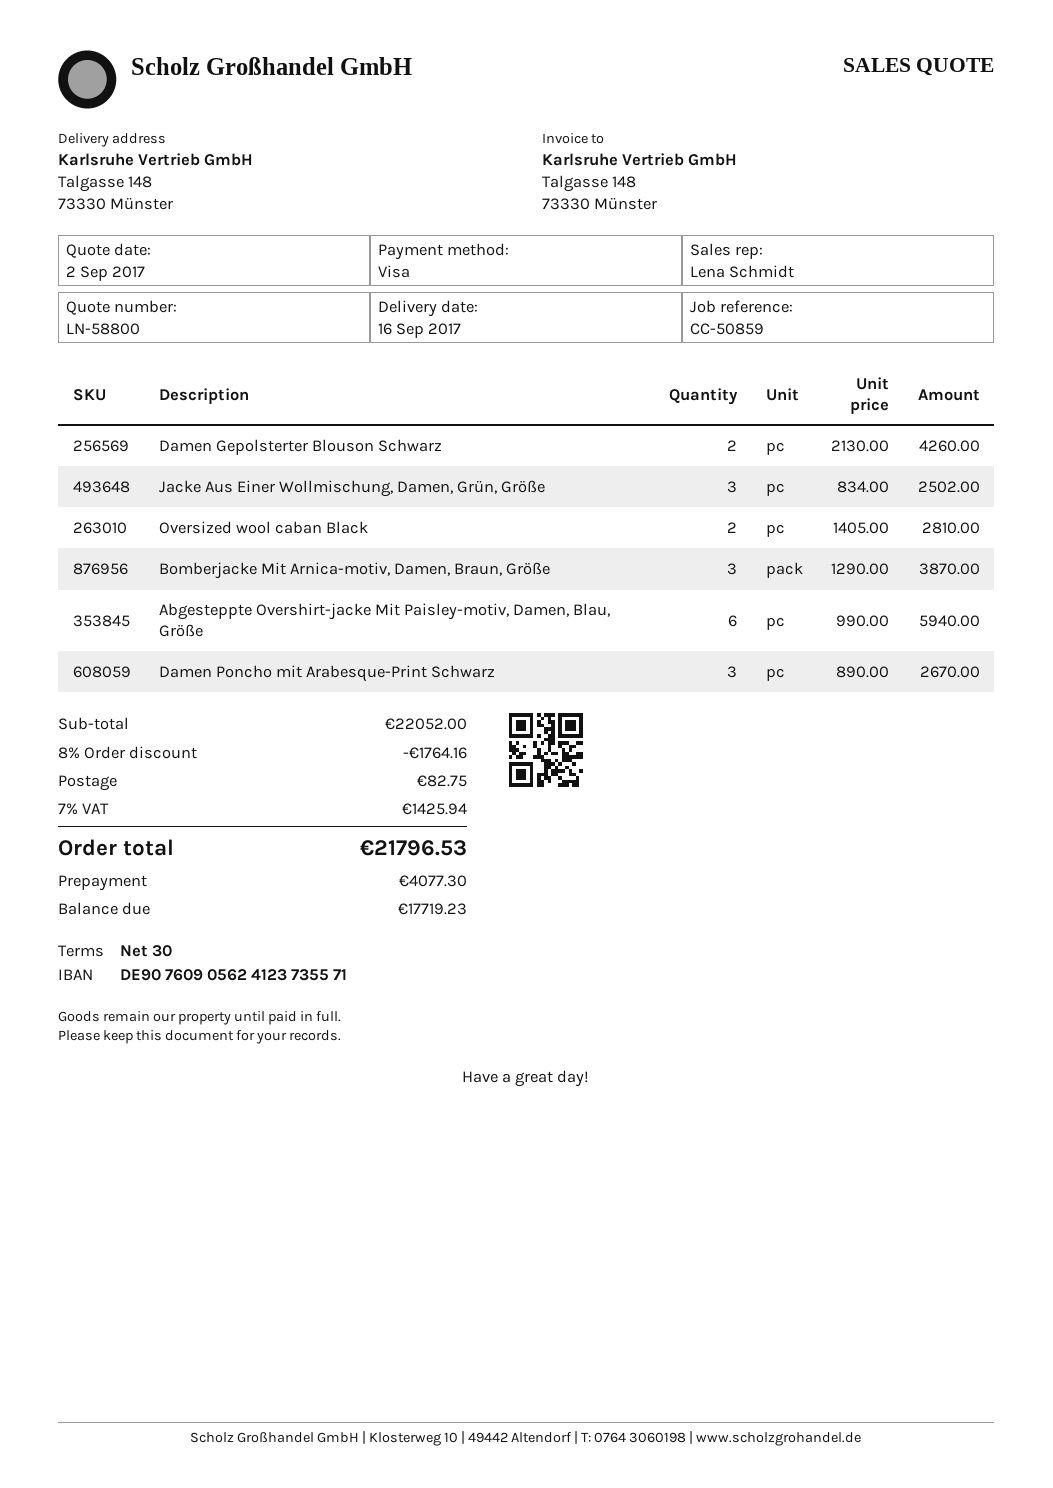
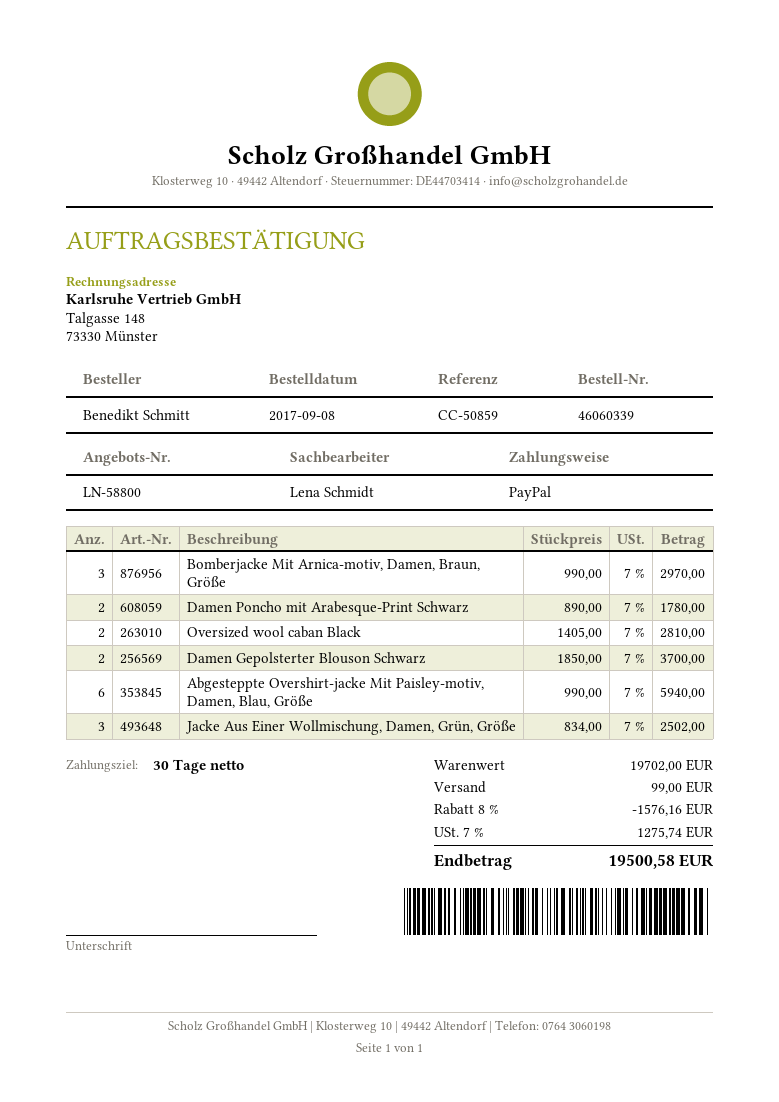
payment method: Visa -> PayPal
Damen Gepolsterter Blouson Schwarz: 2 x 2130.00 = 4260.00 -> 2 x 1850.00 = 3700.00
Bomberjacke Mit Arnica-motiv, Damen, Braun, Größe: 3 x 1290.00 = 3870.00 -> 3 x 990.00 = 2970.00
Damen Poncho mit Arabesque-Print Schwarz: 3 x 890.00 = 2670.00 -> 2 x 890.00 = 1780.00
subtotal: 22052.00 -> 19702.00
discount: 8% = 1764.16 -> 8% = 1576.16
shipping: 82.75 -> 99.00
tax: 7% = 1425.94 -> 7% = 1275.74
total: 21796.53 -> 19500.58

